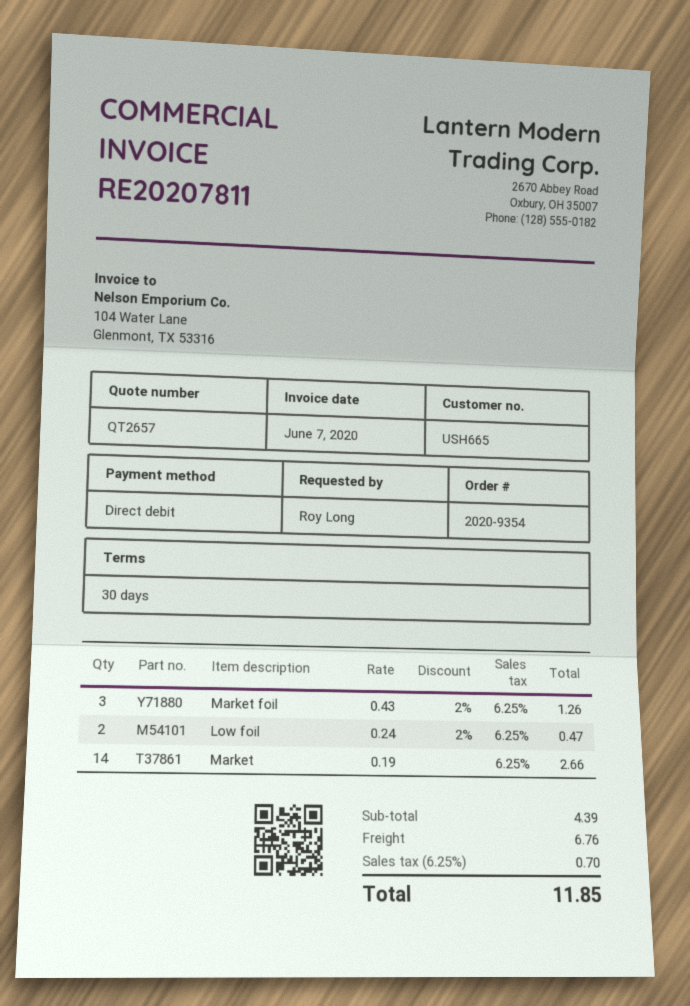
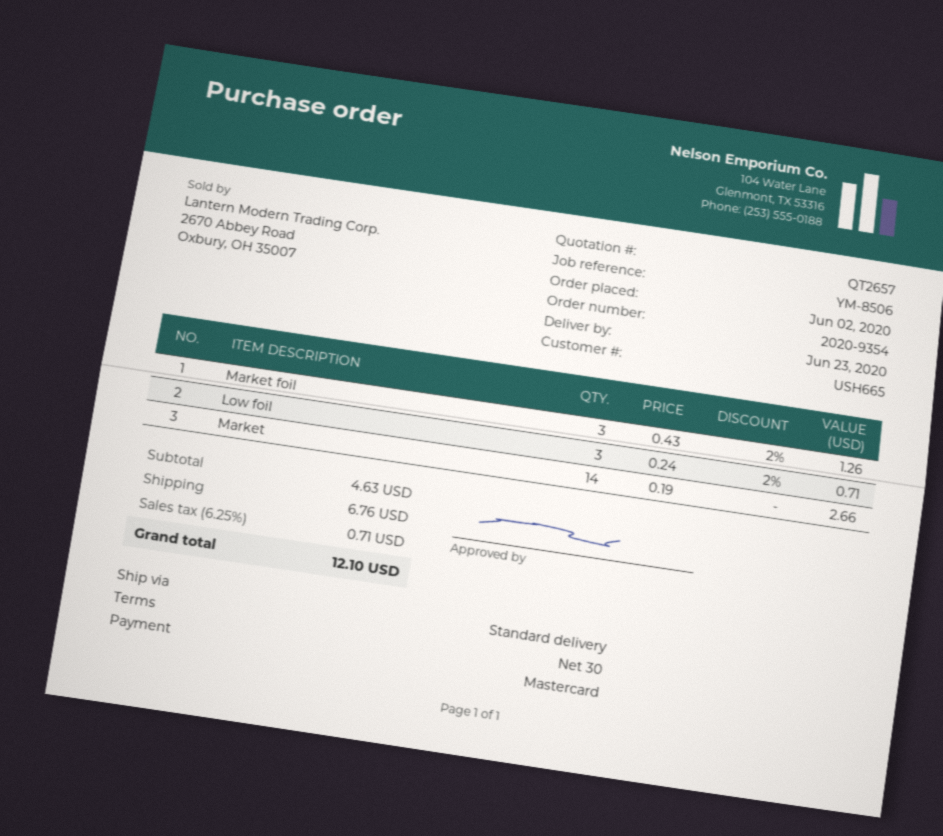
payment method: direct debit -> Mastercard
Low foil: 2 x 0.24 - 2% = 0.47 -> 3 x 0.24 - 2% = 0.71
subtotal: 4.39 -> 4.63
tax: 6.25% = 0.70 -> 6.25% = 0.71
total: 11.85 -> 12.10

